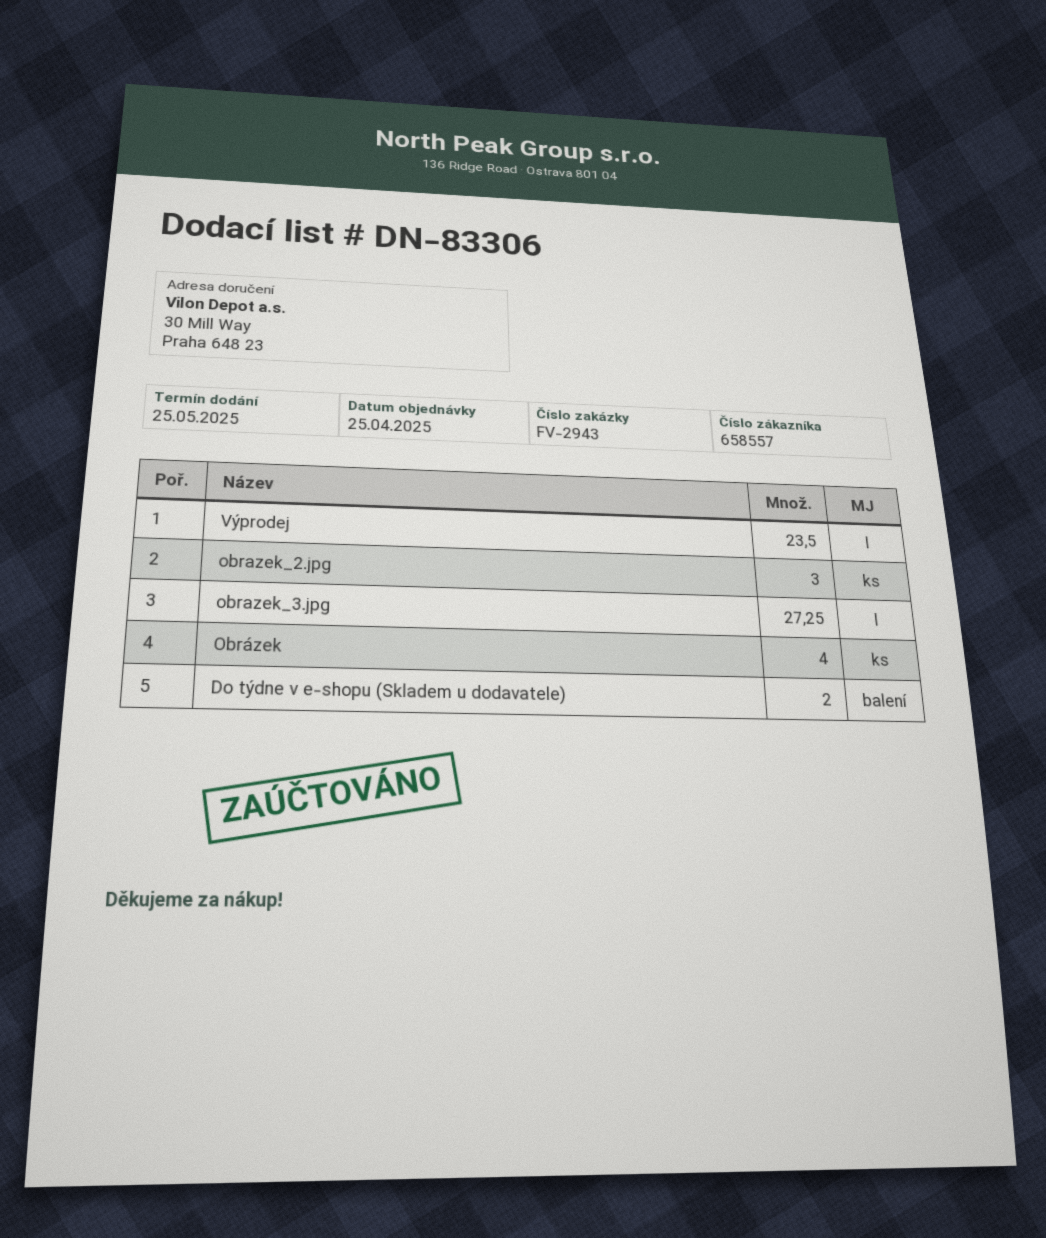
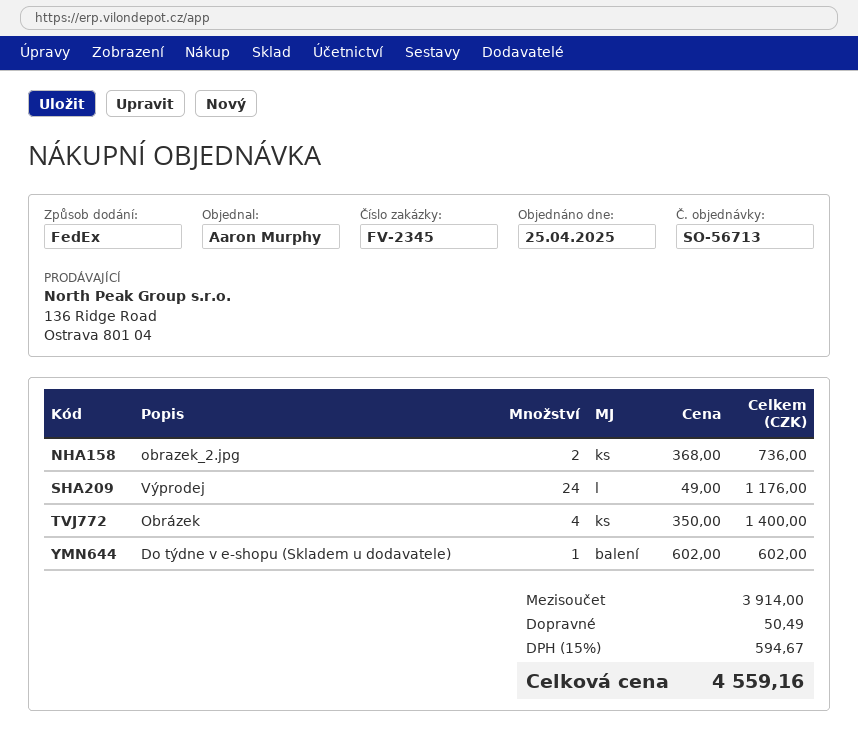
reference: FV-2943 -> FV-2345
Výprodej: 23.5 -> 24
obrazek_2.jpg: 3 -> 2
obrazek_3.jpg: 27.25 -> none
Do týdne v e-shopu (Skladem u dodavatele): 2 -> 1

